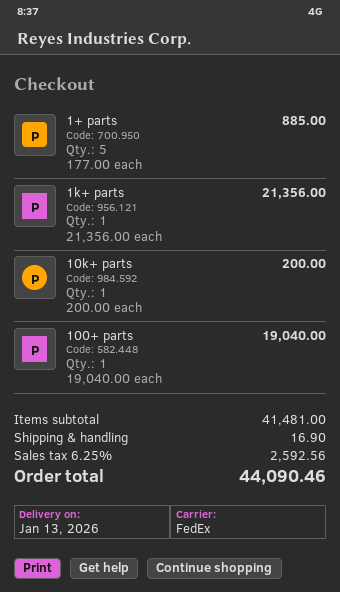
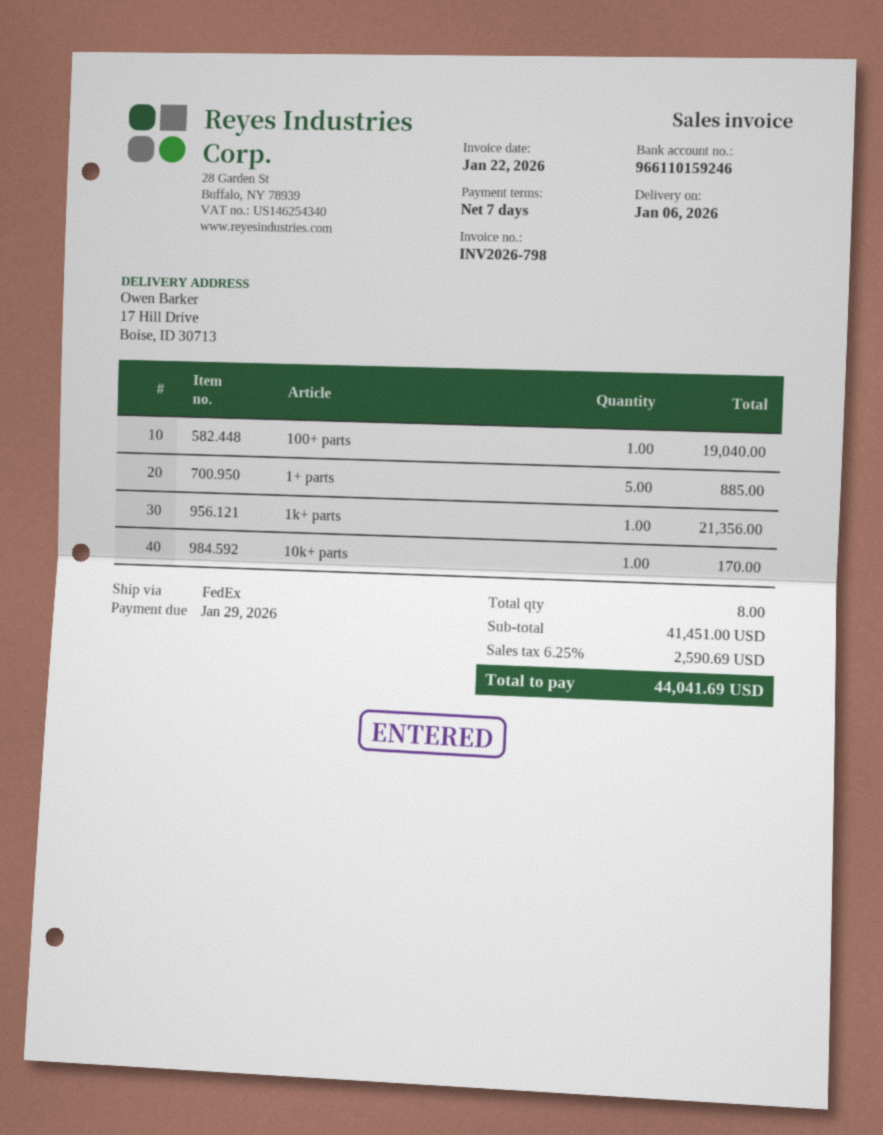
delivery date: 2026-01-13 -> 2026-01-06
10k+ parts: 1 for 200.00 -> 1 for 170.00
subtotal: 41481.00 -> 41451.00
shipping: 16.90 -> none
tax: 6.25% = 2592.56 -> 6.25% = 2590.69
total: 44090.46 -> 44041.69

